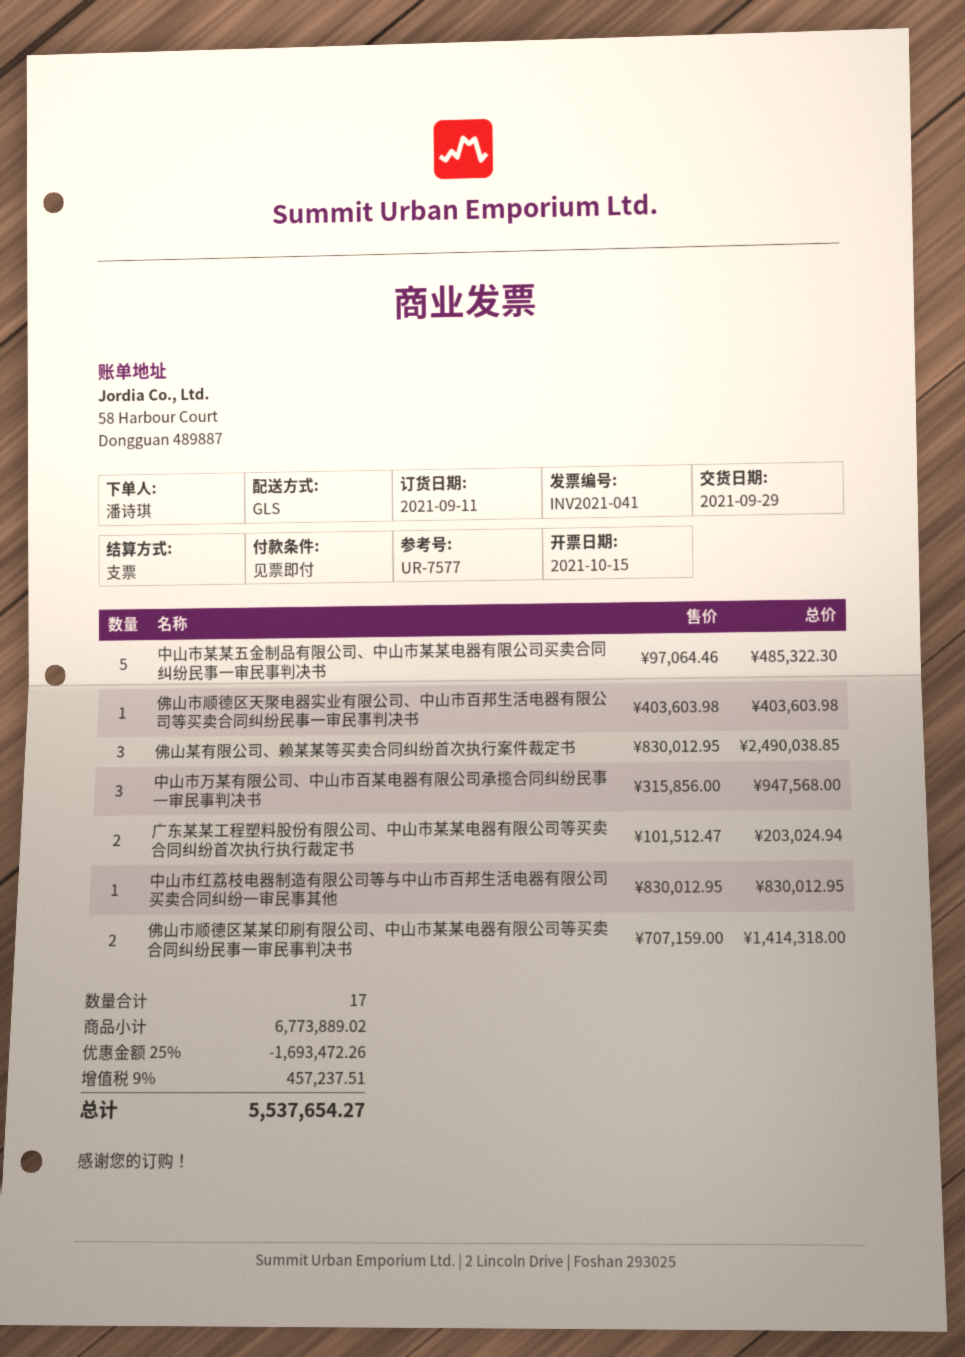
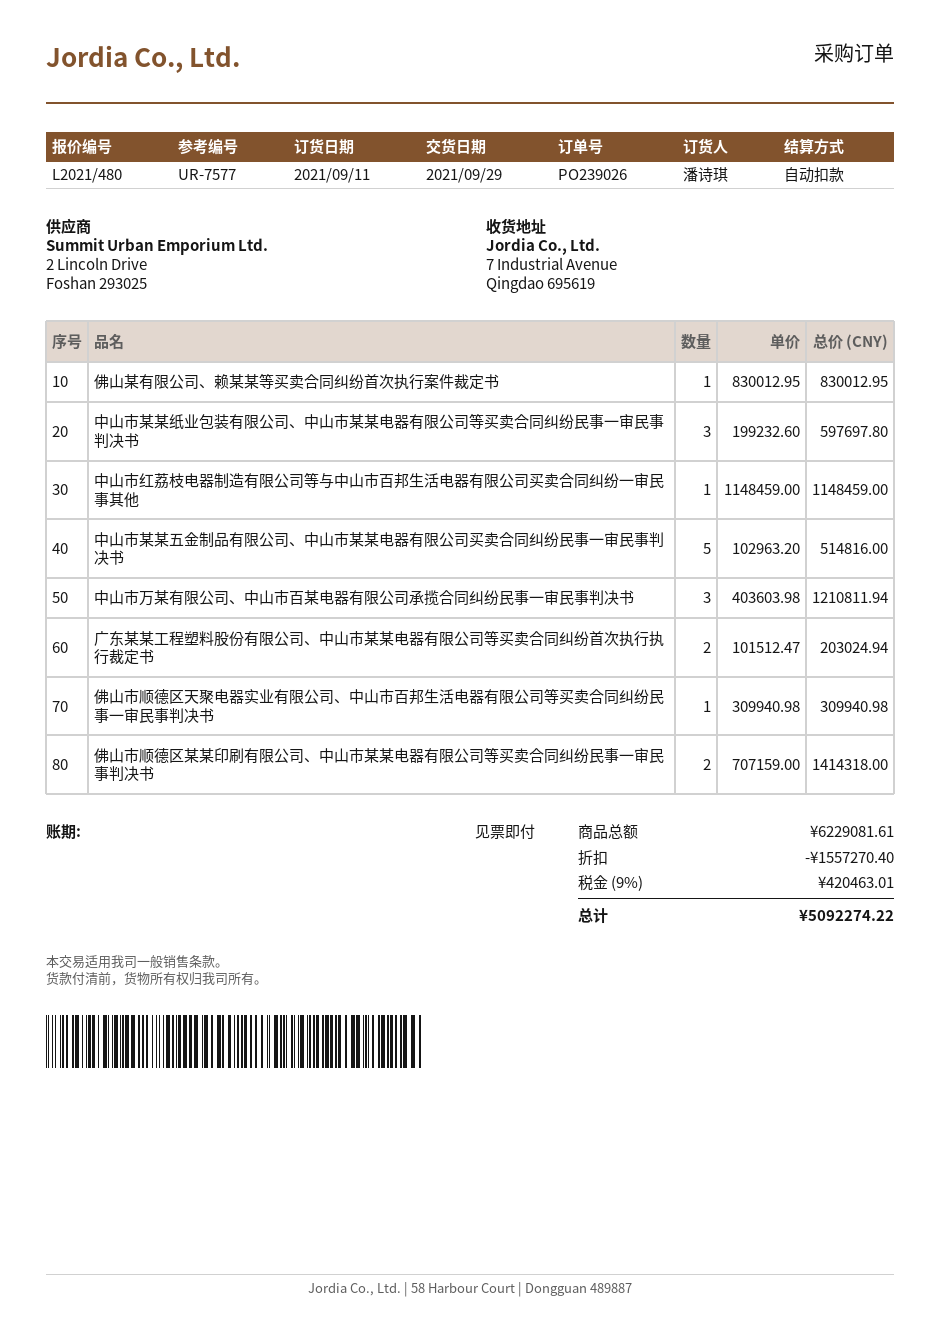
payment method: cheque -> direct debit
中山市某某五金制品有限公司、中山市某某电器有限公司买卖合同纠纷民事一审民事判决书: 5 x 97064.46 = 485322.30 -> 5 x 102963.20 = 514816.00
佛山市顺德区天聚电器实业有限公司、中山市百邦生活电器有限公司等买卖合同纠纷民事一审民事判决书: 1 x 403603.98 = 403603.98 -> 1 x 309940.98 = 309940.98
佛山某有限公司、赖某某等买卖合同纠纷首次执行案件裁定书: 3 x 830012.95 = 2490038.85 -> 1 x 830012.95 = 830012.95
中山市万某有限公司、中山市百某电器有限公司承揽合同纠纷民事一审民事判决书: 3 x 315856.00 = 947568.00 -> 3 x 403603.98 = 1210811.94
中山市红荔枝电器制造有限公司等与中山市百邦生活电器有限公司买卖合同纠纷一审民事其他: 1 x 830012.95 = 830012.95 -> 1 x 1148459.00 = 1148459.00
中山市某某纸业包装有限公司、中山市某某电器有限公司等买卖合同纠纷民事一审民事判决书: none -> 3 x 199232.60 = 597697.80
subtotal: 6773889.02 -> 6229081.61
discount: 1693472.26 -> 1557270.40
tax: 9% = 457237.51 -> 9% = 420463.01
total: 5537654.27 -> 5092274.22

